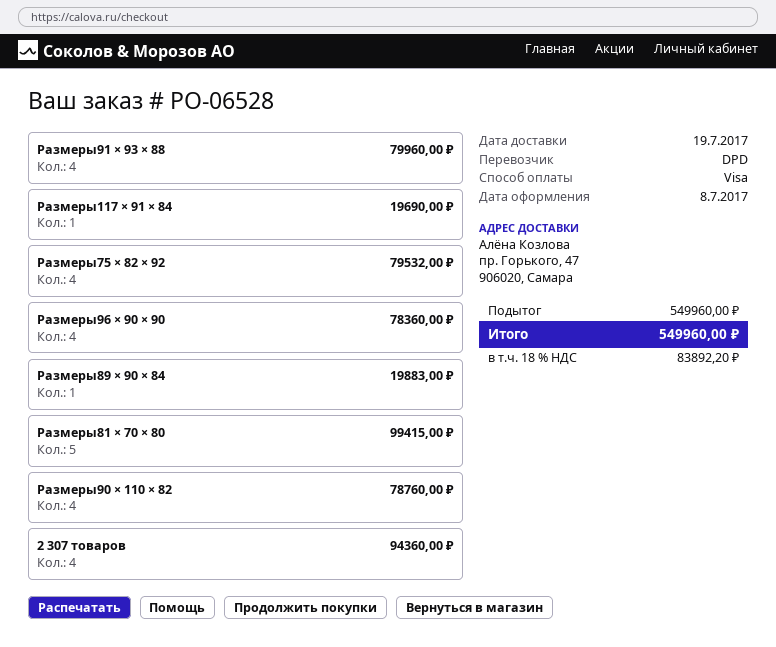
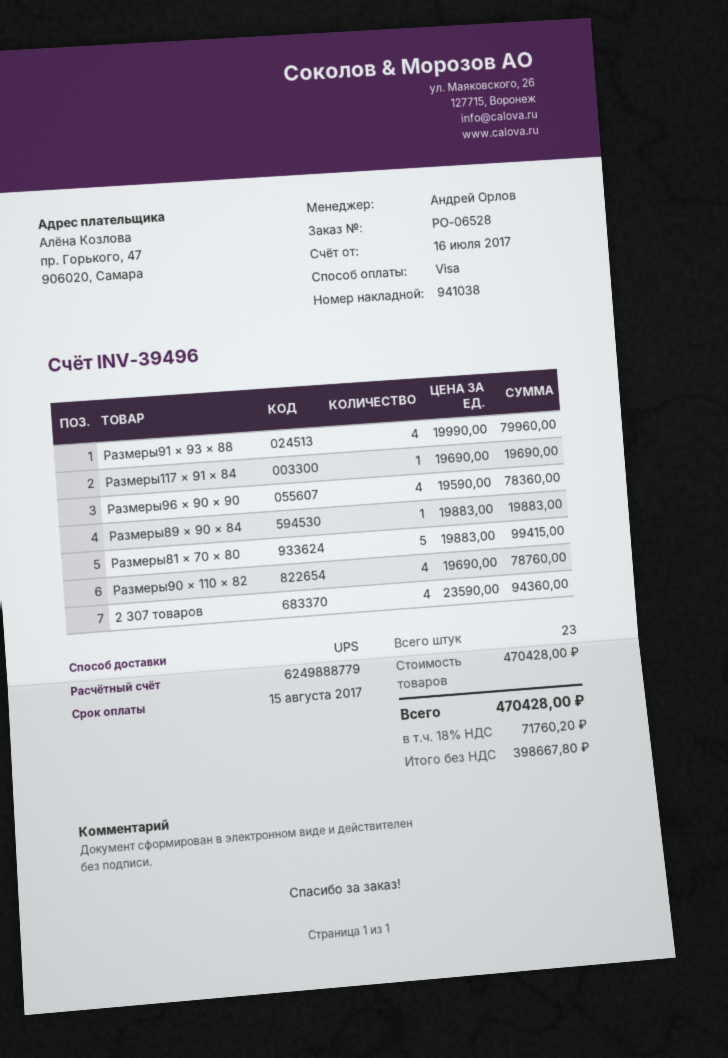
shipping method: DPD -> UPS
Размеры75 × 82 × 92: 4 for 79532.00 -> none
subtotal: 549960.00 -> 470428.00
tax: 18% = 83892.20 -> 18% = 71760.20
total: 549960.00 -> 470428.00

